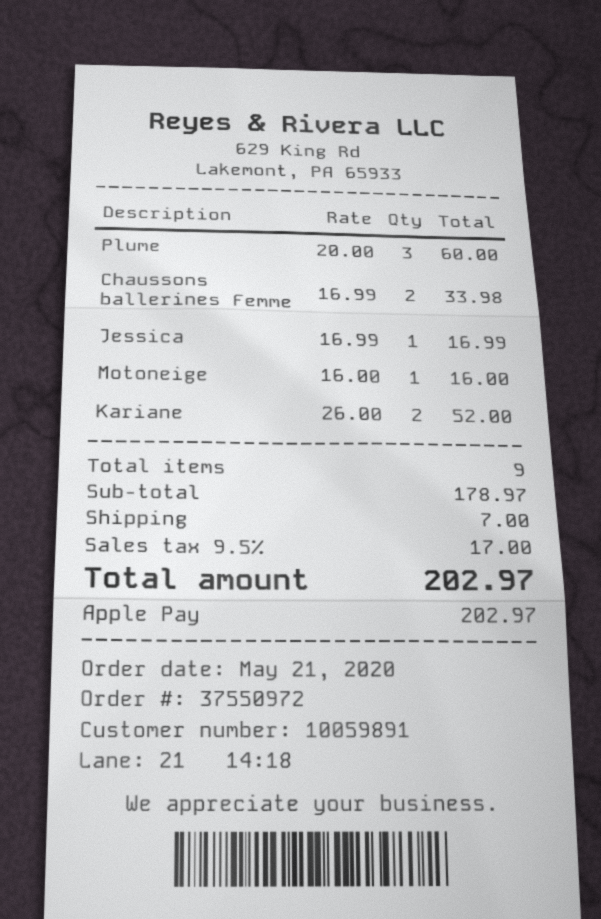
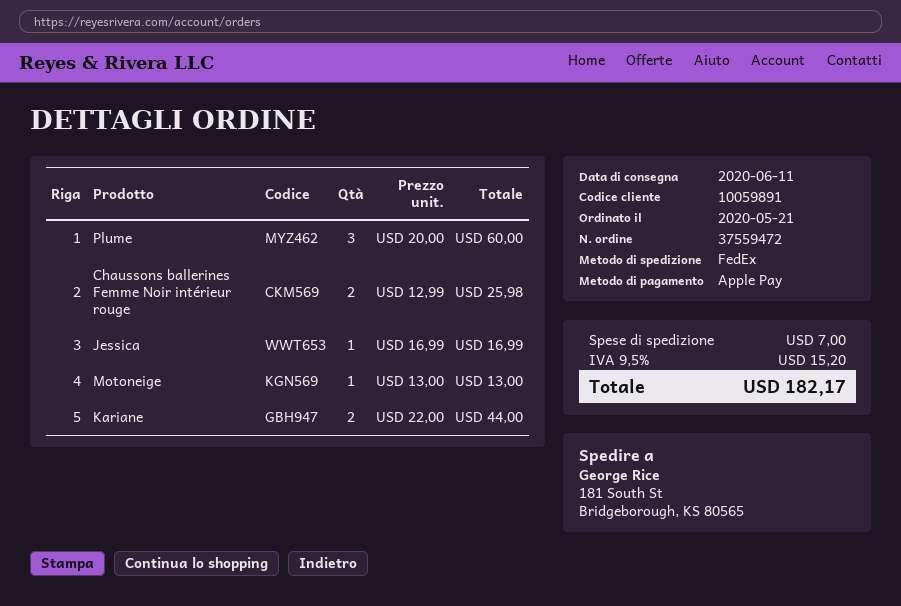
order number: 37550972 -> 37559472
Chaussons ballerines Femme: 2 x 16.99 = 33.98 -> 2 x 12.99 = 25.98
Motoneige: 1 x 16.00 = 16.00 -> 1 x 13.00 = 13.00
Kariane: 2 x 26.00 = 52.00 -> 2 x 22.00 = 44.00
tax: 9.5% = 17.00 -> 9.5% = 15.20
total: 202.97 -> 182.17

